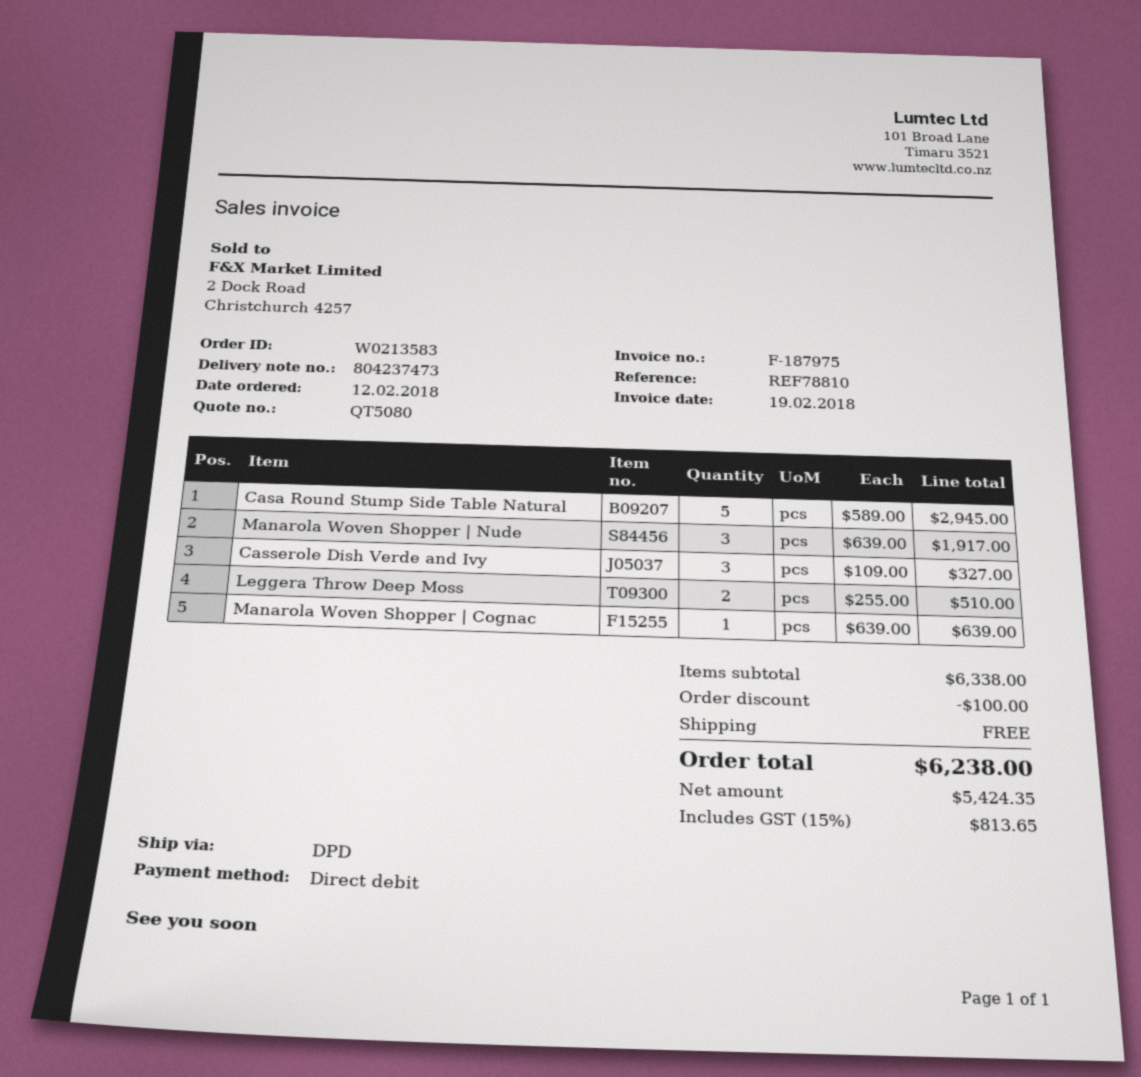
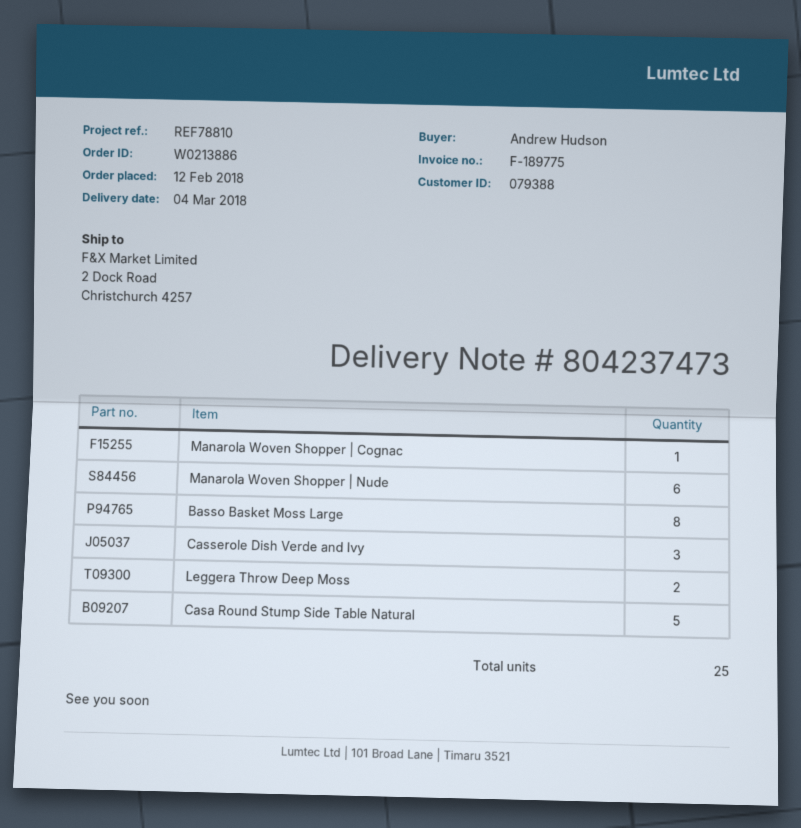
order number: W0213583 -> W0213886
invoice number: F-187975 -> F-189775
Manarola Woven Shopper | Nude: 3 -> 6
Basso Basket Moss Large: none -> 8

